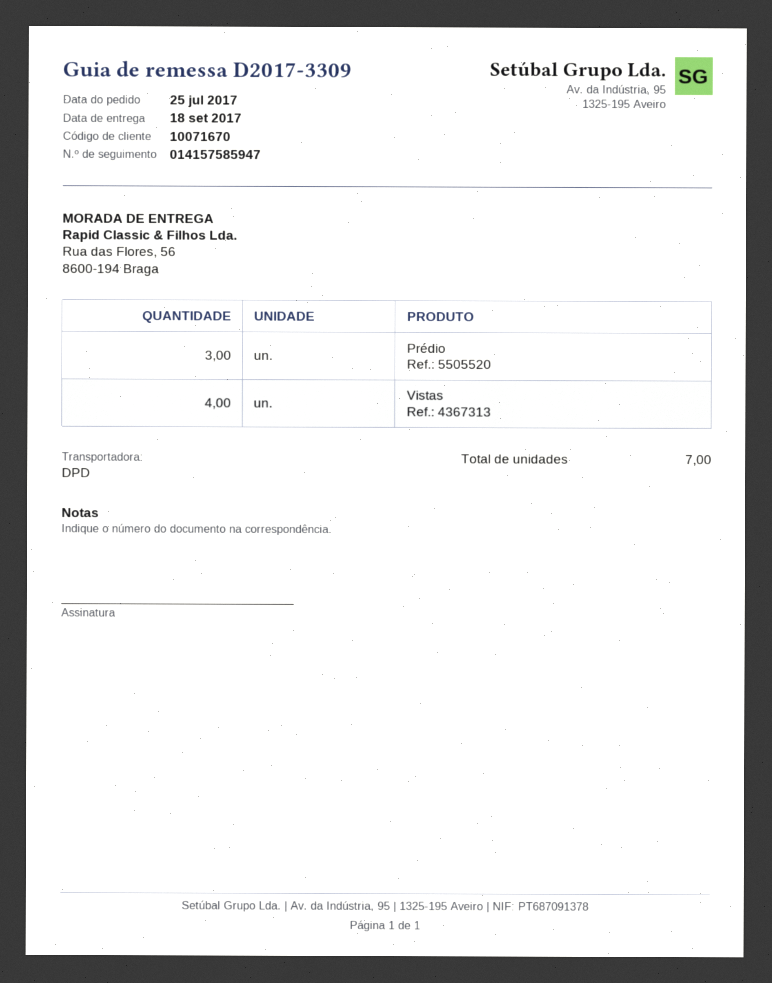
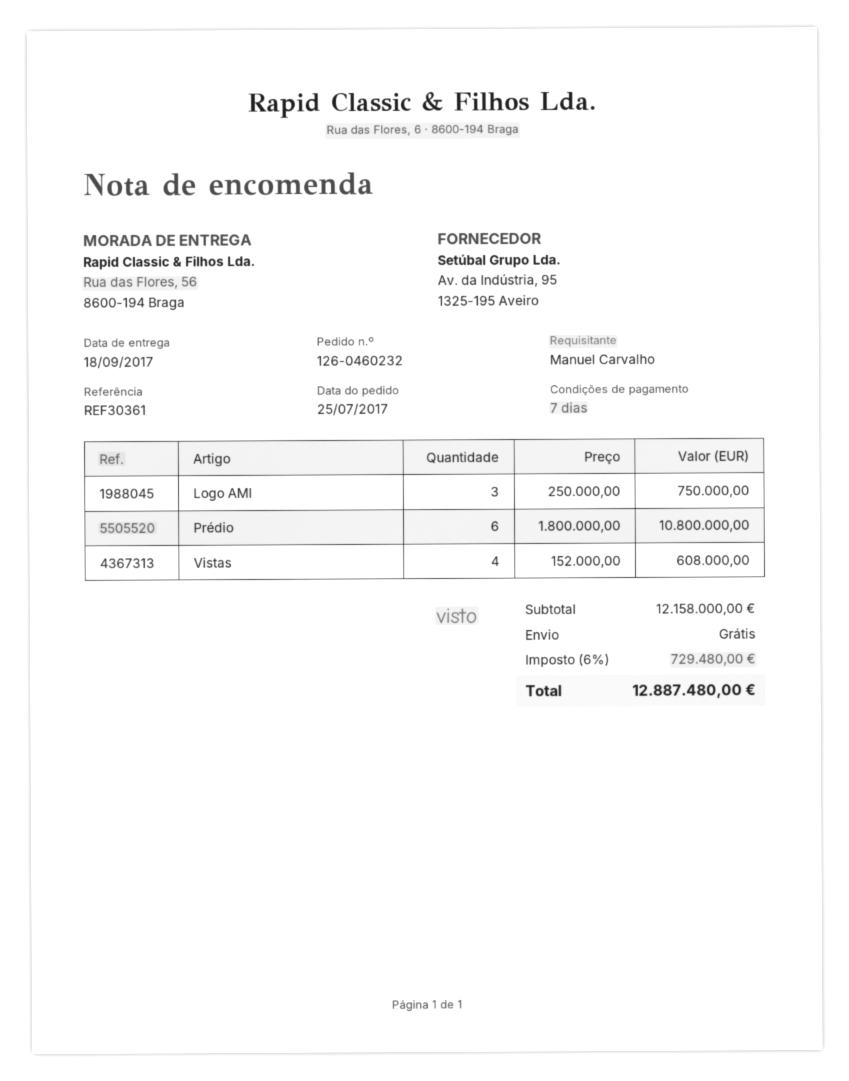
Prédio: 3 -> 6
Logo AMI: none -> 3

